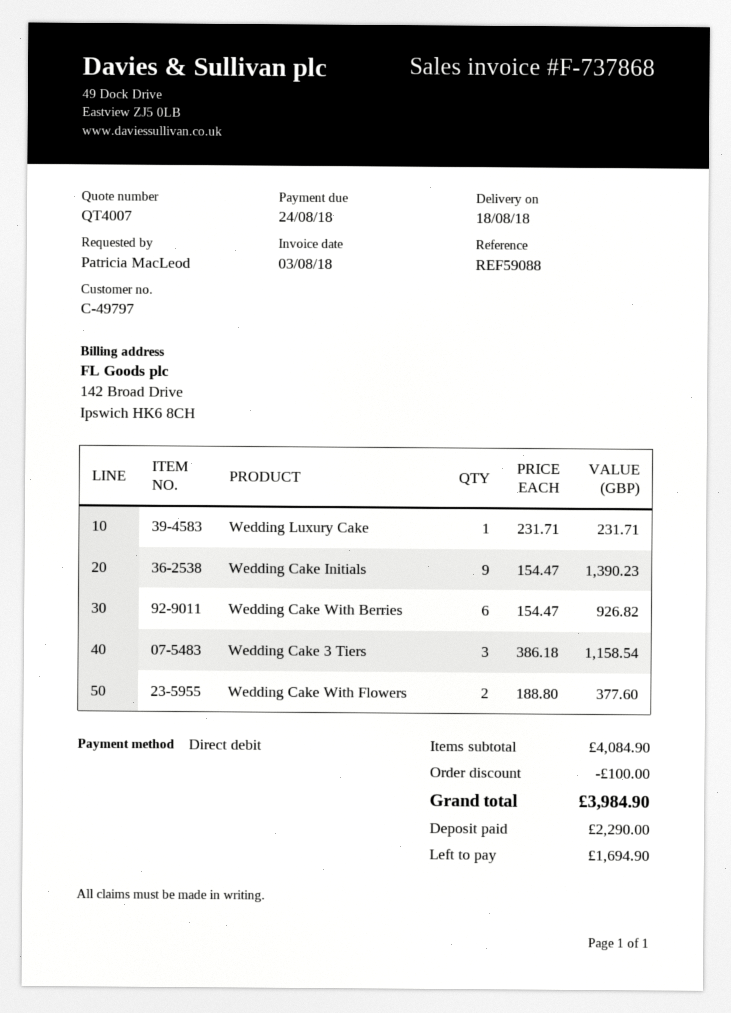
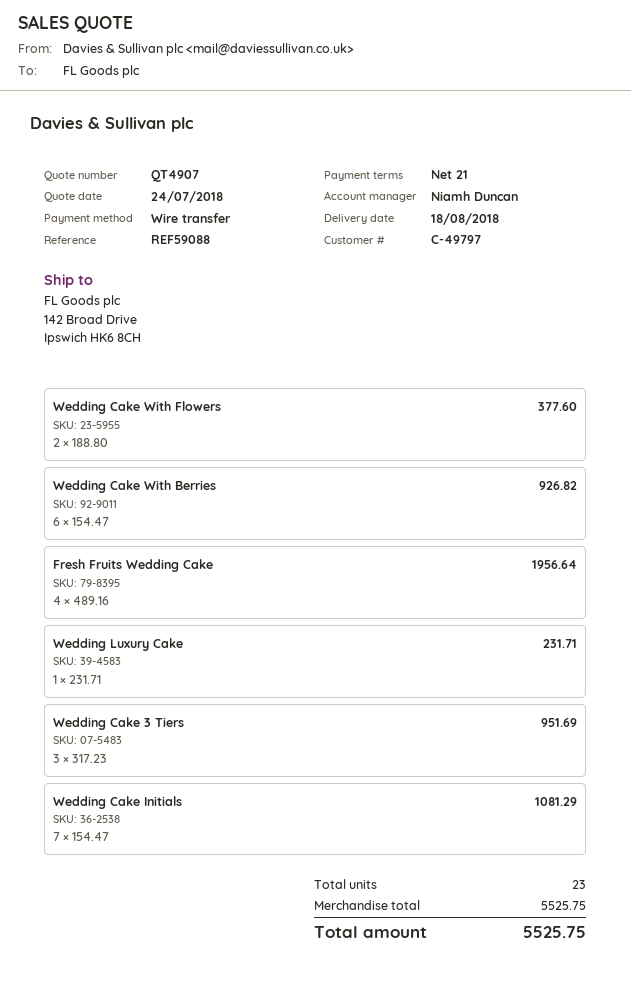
quote number: QT4007 -> QT4907
payment method: direct debit -> bank transfer
Wedding Cake Initials: 9 x 154.47 = 1390.23 -> 7 x 154.47 = 1081.29
Wedding Cake 3 Tiers: 3 x 386.18 = 1158.54 -> 3 x 317.23 = 951.69
Fresh Fruits Wedding Cake: none -> 4 x 489.16 = 1956.64
subtotal: 4084.90 -> 5525.75
discount: 100.00 -> none
total: 3984.90 -> 5525.75

